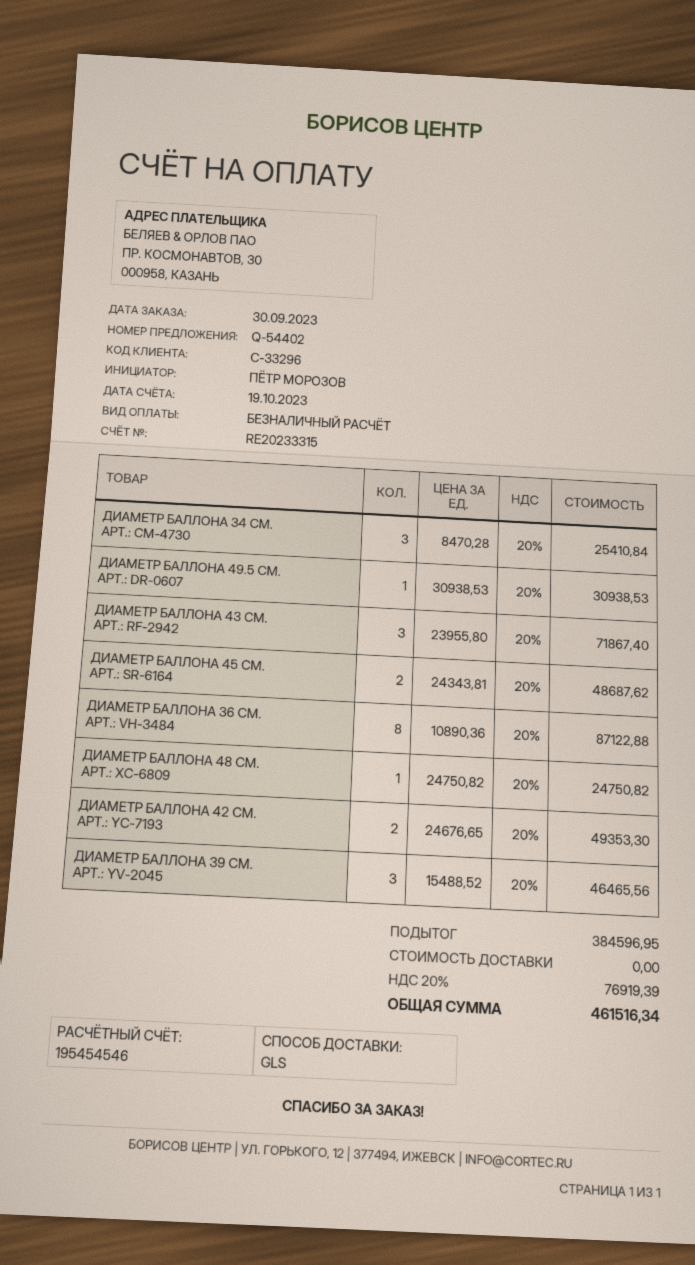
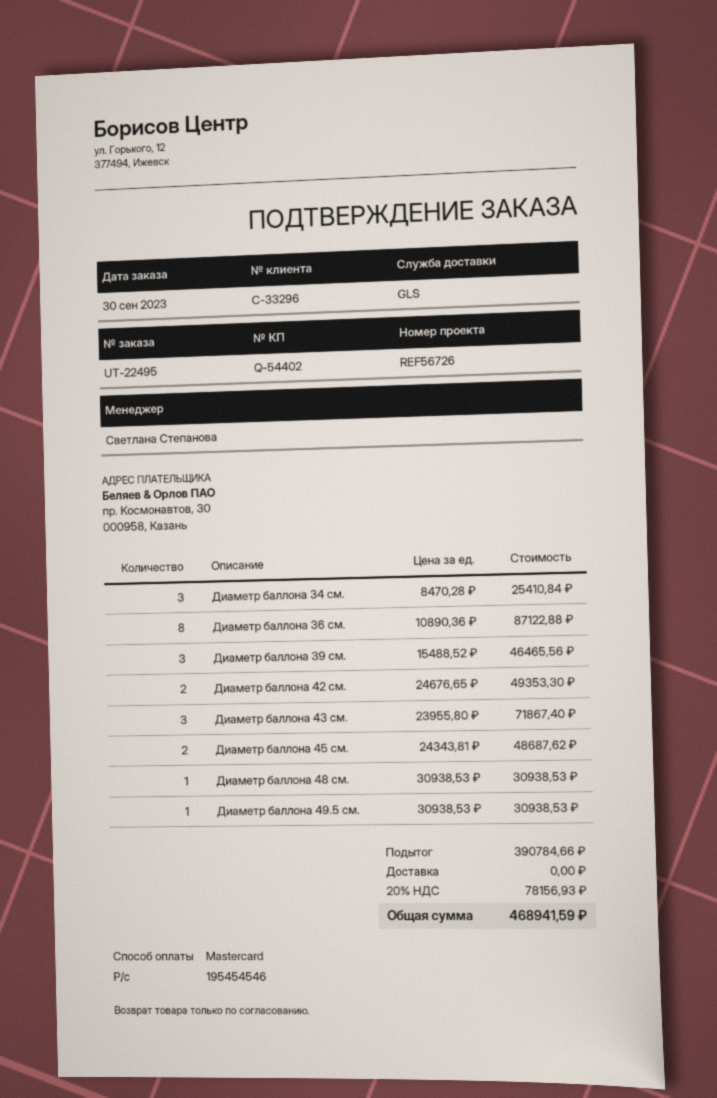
payment method: bank transfer -> Mastercard
ДИАМЕТР БАЛЛОНА 48 СМ.: 1 x 24750.82 = 24750.82 -> 1 x 30938.53 = 30938.53
subtotal: 384596.95 -> 390784.66
tax: 20% = 76919.39 -> 20% = 78156.93
total: 461516.34 -> 468941.59

